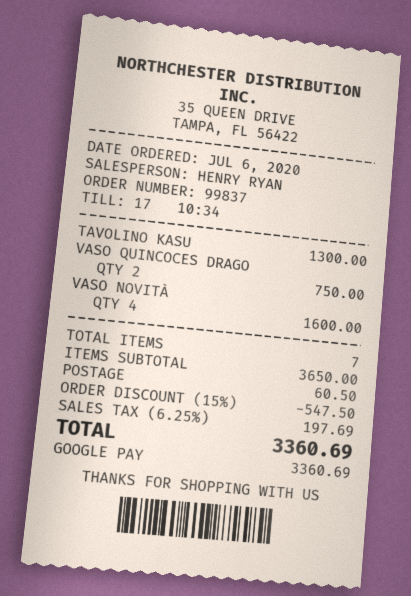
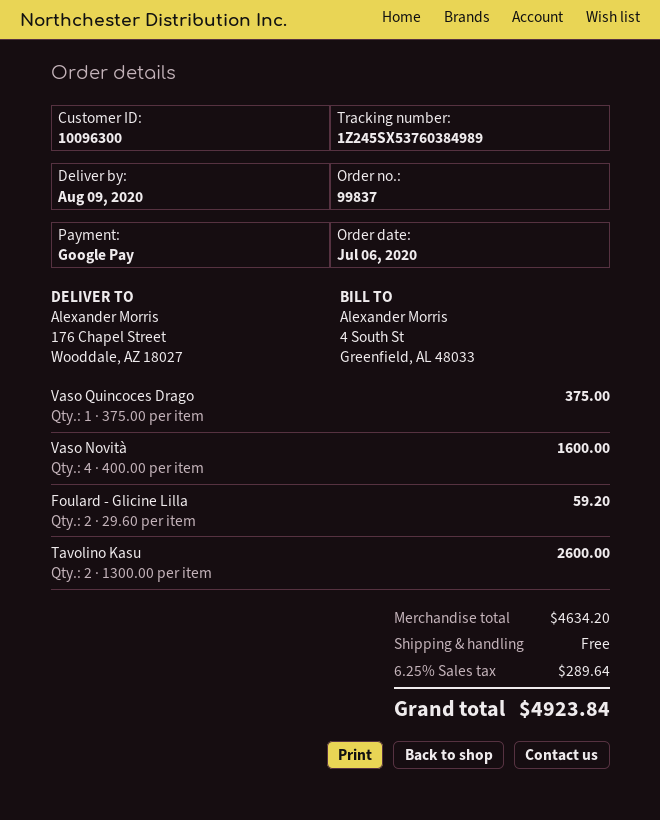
TAVOLINO KASU: 1 for 1300.00 -> 2 for 2600.00
VASO QUINCOCES DRAGO: 2 for 750.00 -> 1 for 375.00
Foulard - Glicine Lilla: none -> 2 for 59.20
subtotal: 3650.00 -> 4634.20
discount: 15% = 547.50 -> none
shipping: 60.50 -> 0.00
tax: 6.25% = 197.69 -> 6.25% = 289.64
total: 3360.69 -> 4923.84

